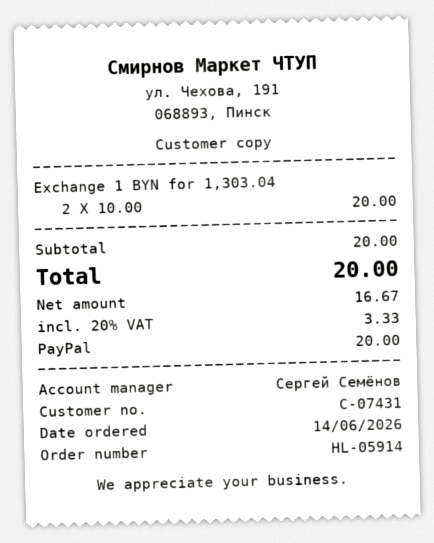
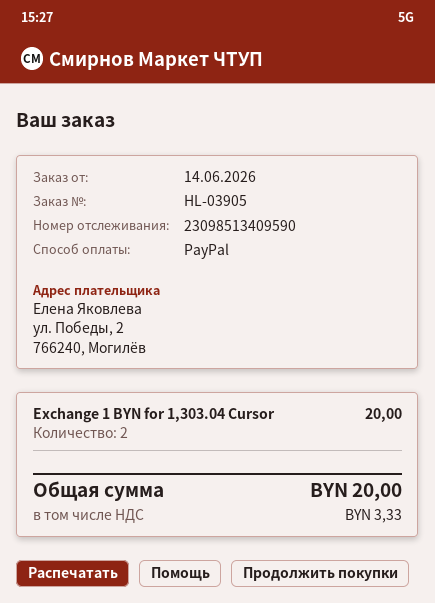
order number: HL-05914 -> HL-03905

